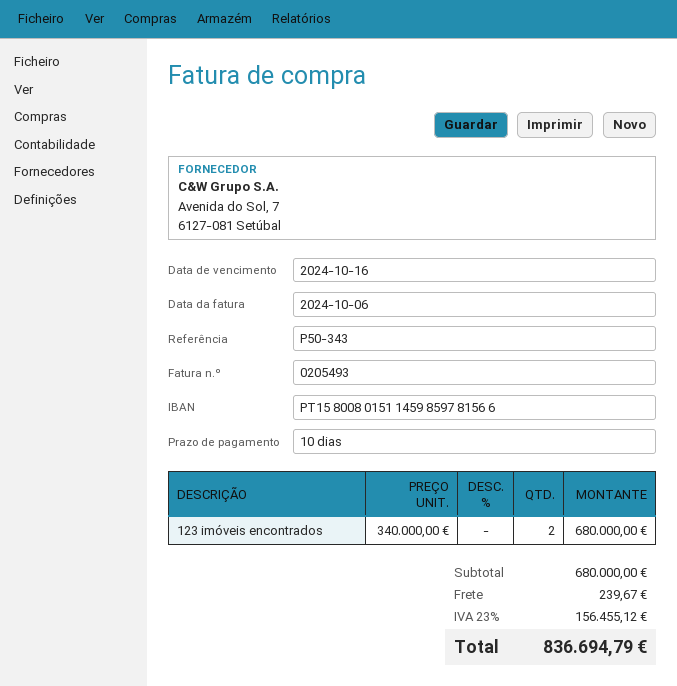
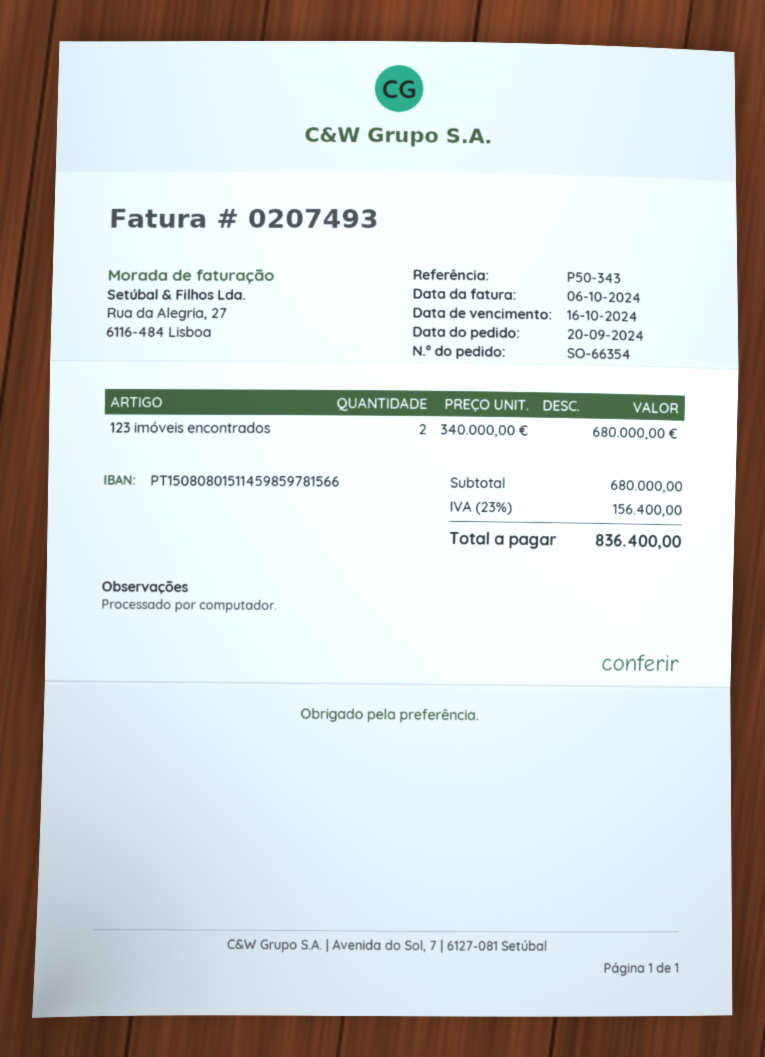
invoice number: 0205493 -> 0207493
bank account: PT15800801511459859781566 -> PT15080801511459859781566
shipping: 239.67 -> none
tax: 23% = 156455.12 -> 23% = 156400.00
total: 836694.79 -> 836400.00

